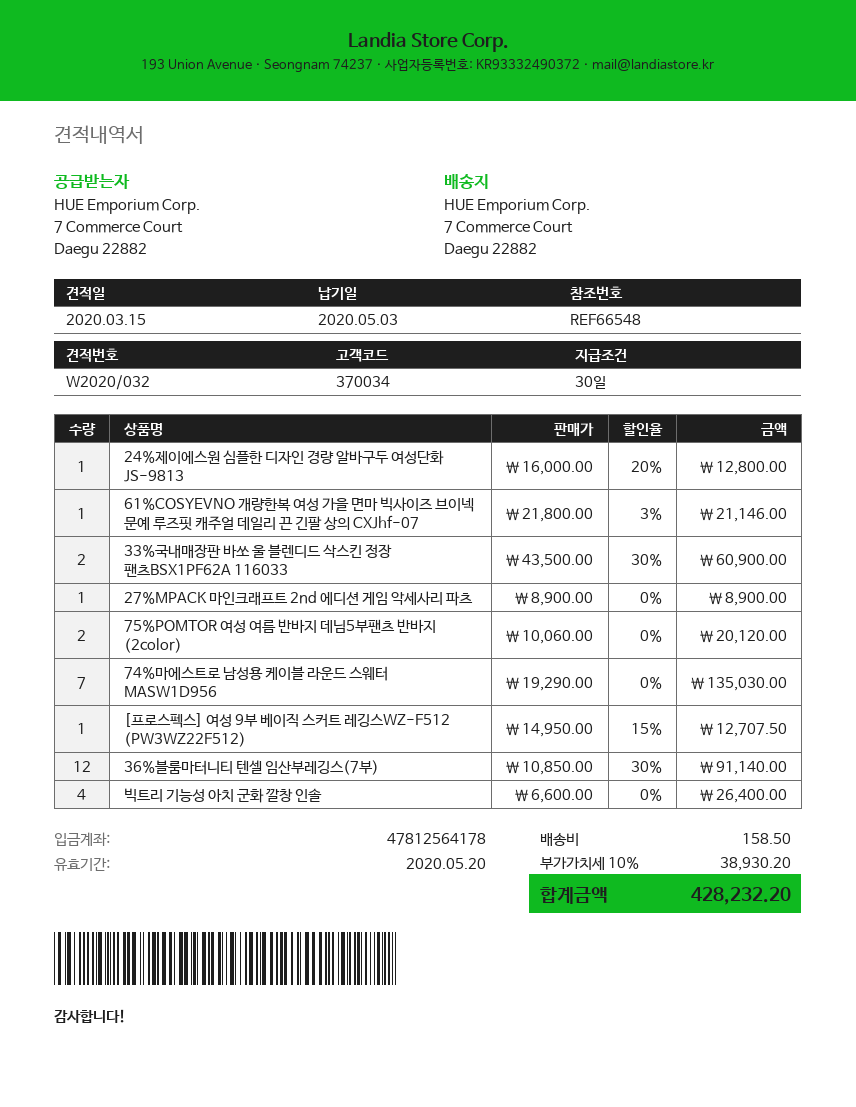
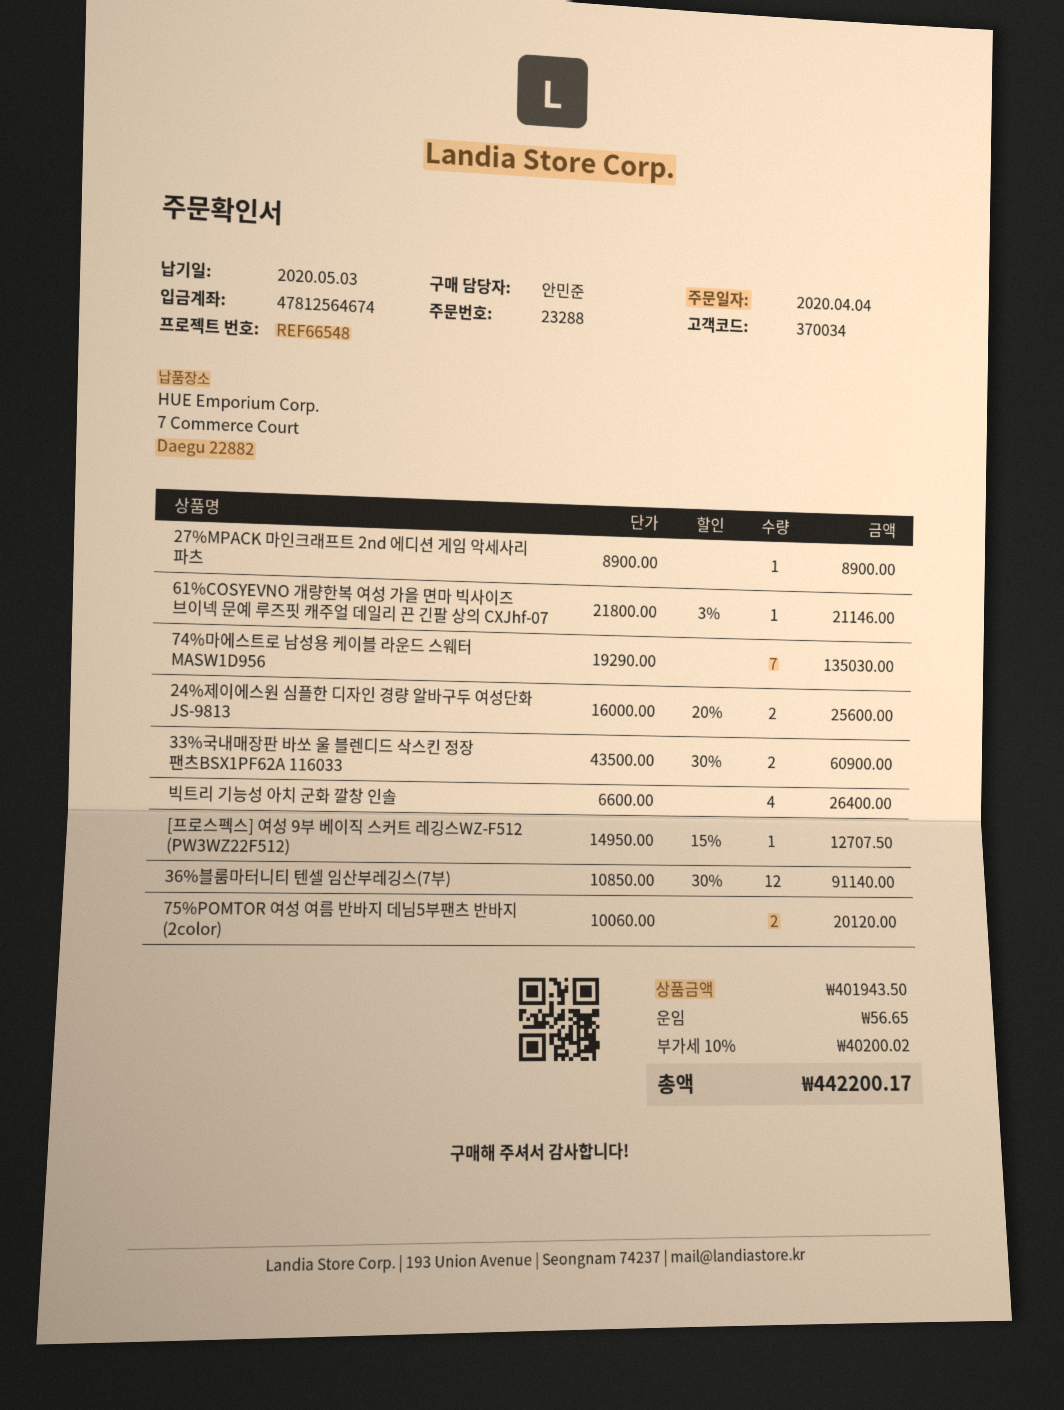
bank account: 47812564178 -> 47812564674
24%제이에스원 심플한 디자인 경량 알바구두 여성단화 JS-9813: 1 x 16000.00 - 20% = 12800.00 -> 2 x 16000.00 - 20% = 25600.00
shipping: 158.50 -> 56.65
tax: 10% = 38930.20 -> 10% = 40200.02
total: 428232.20 -> 442200.17

